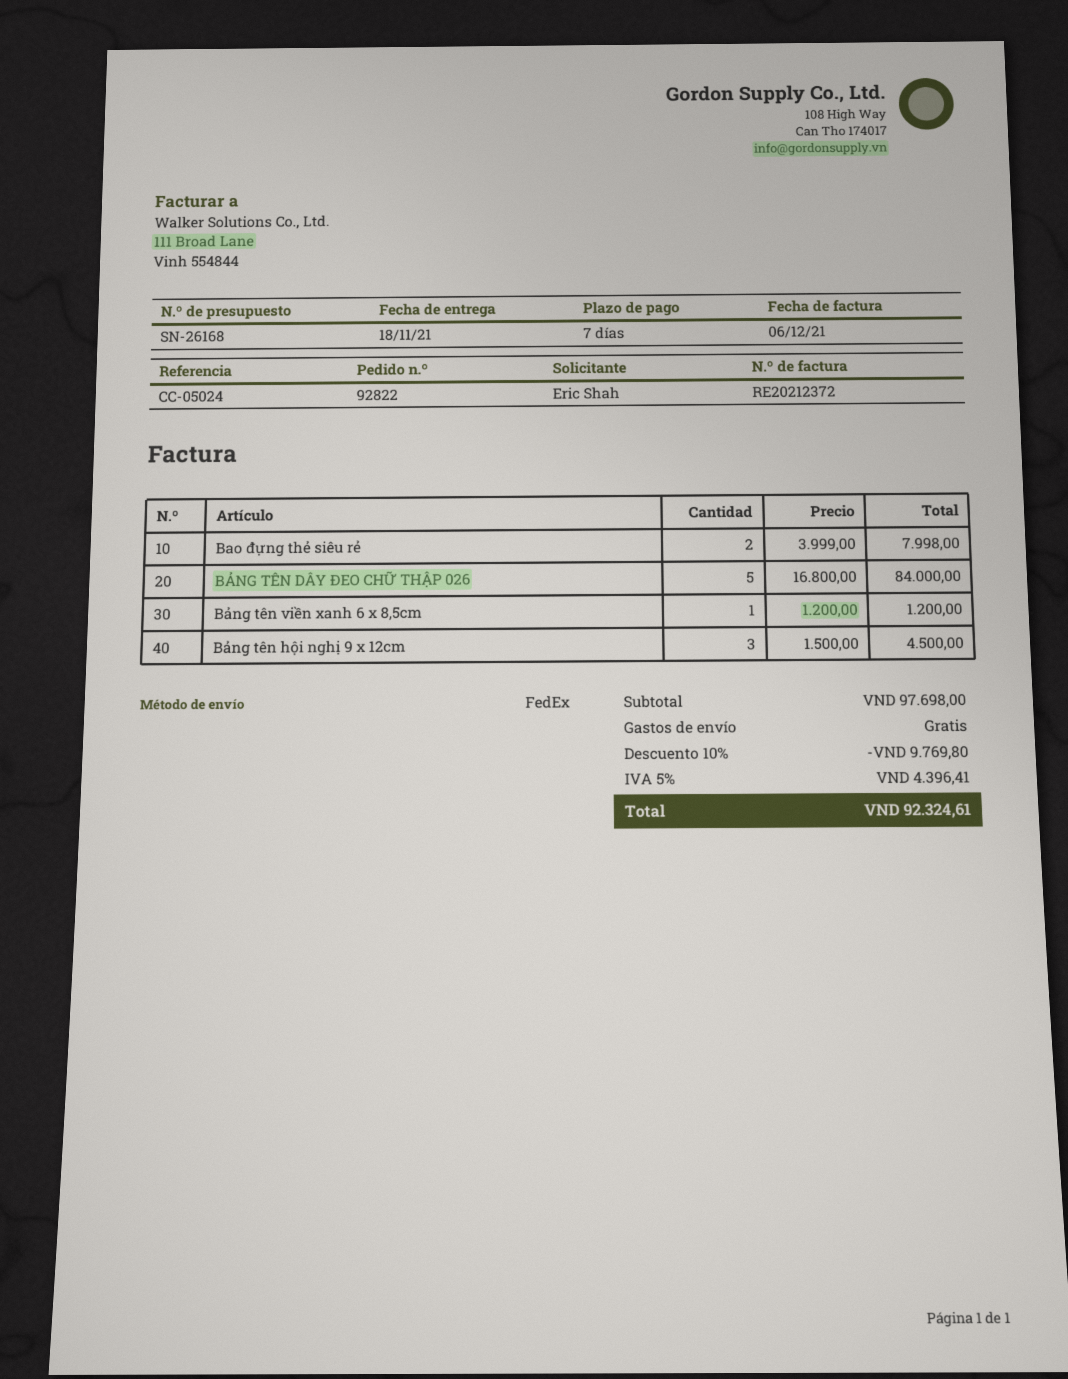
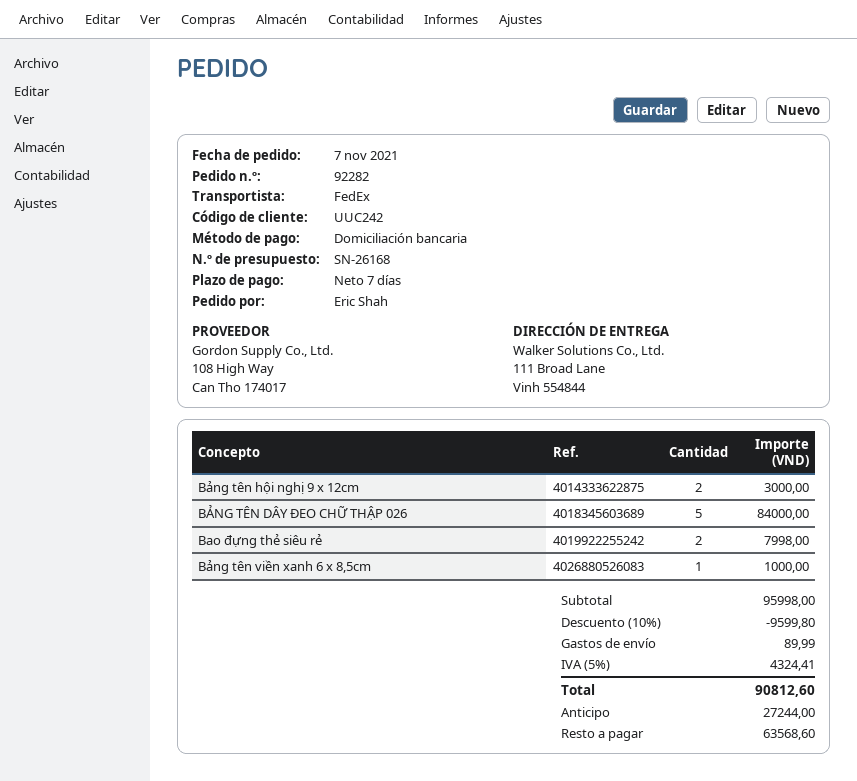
order number: 92822 -> 92282
Bảng tên viền xanh 6 x 8,5cm: 1 for 1200.00 -> 1 for 1000.00
Bảng tên hội nghị 9 x 12cm: 3 for 4500.00 -> 2 for 3000.00
subtotal: 97698.00 -> 95998.00
discount: 10% = 9769.80 -> 10% = 9599.80
shipping: 0.00 -> 89.99
tax: 5% = 4396.41 -> 5% = 4324.41
total: 92324.61 -> 90812.60

